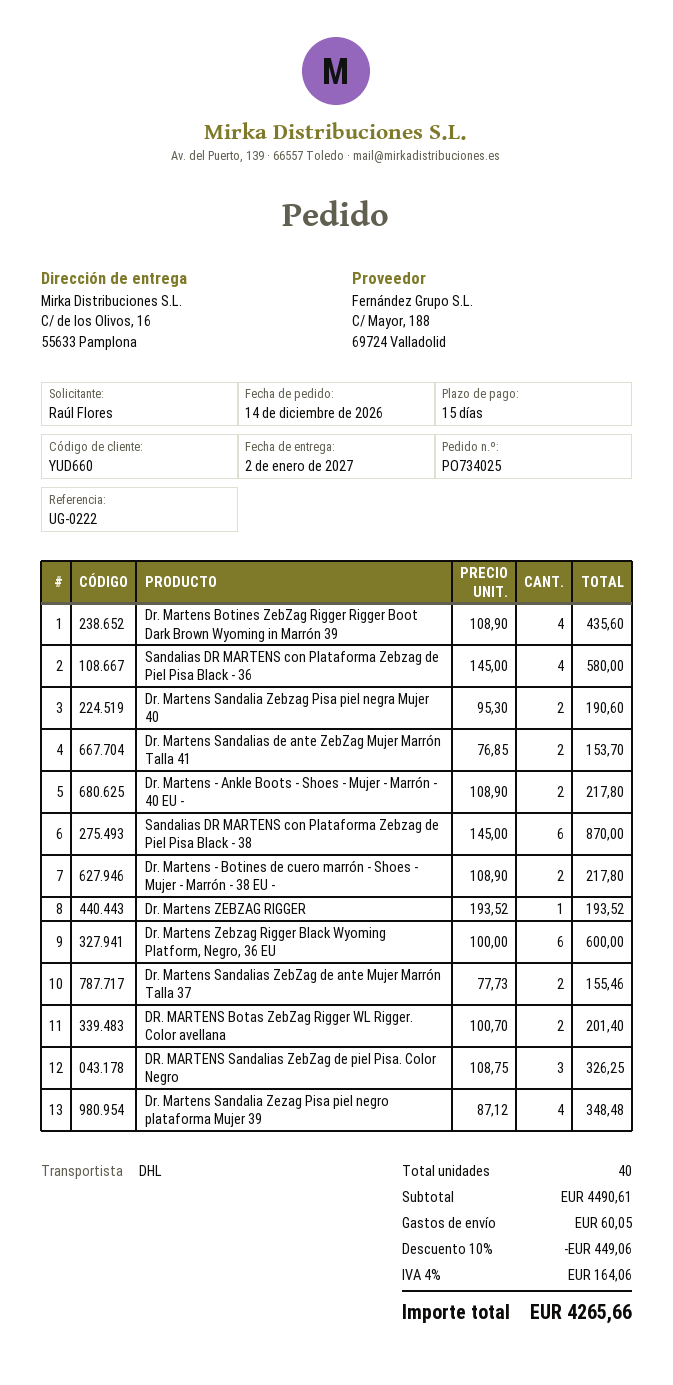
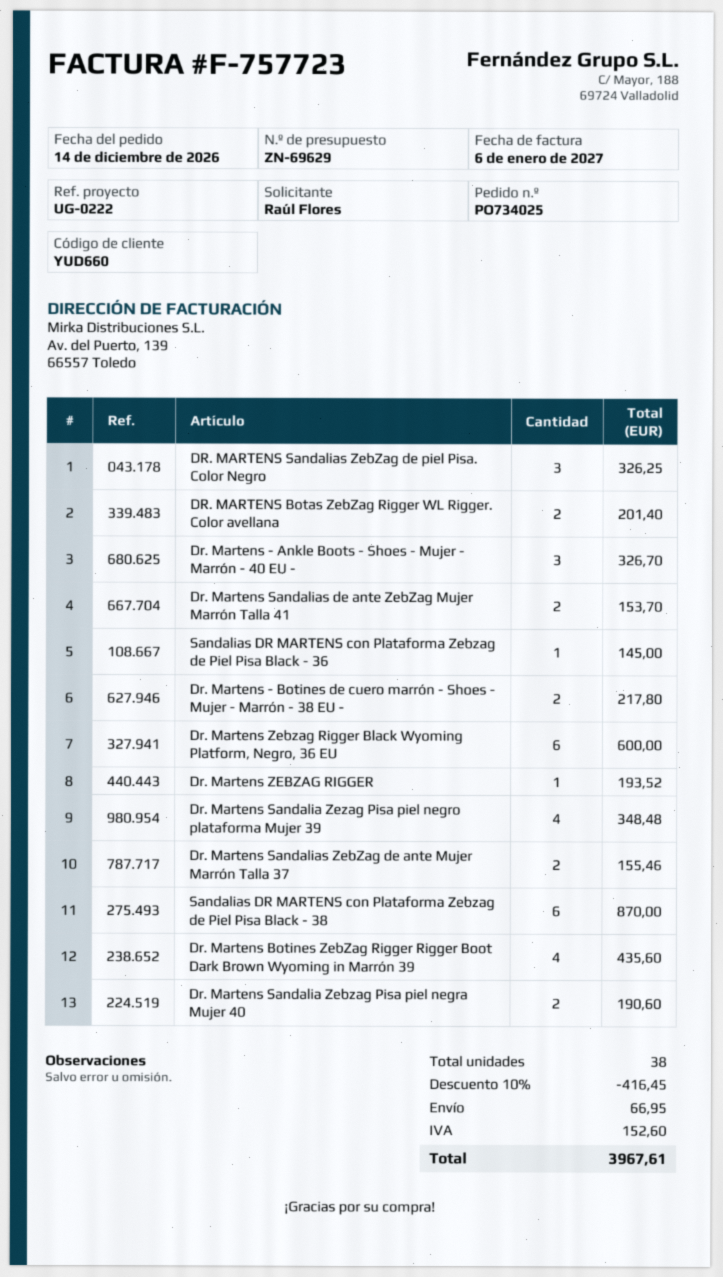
Sandalias DR MARTENS con Plataforma Zebzag de Piel Pisa Black - 36: 4 for 580.00 -> 1 for 145.00
Dr. Martens - Ankle Boots - Shoes - Mujer - Marrón - 40 EU -: 2 for 217.80 -> 3 for 326.70
total quantity: 40 -> 38
discount: 10% = 449.06 -> 10% = 416.45
shipping: 60.05 -> 66.95
tax: 164.06 -> 152.60
total: 4265.66 -> 3967.61

